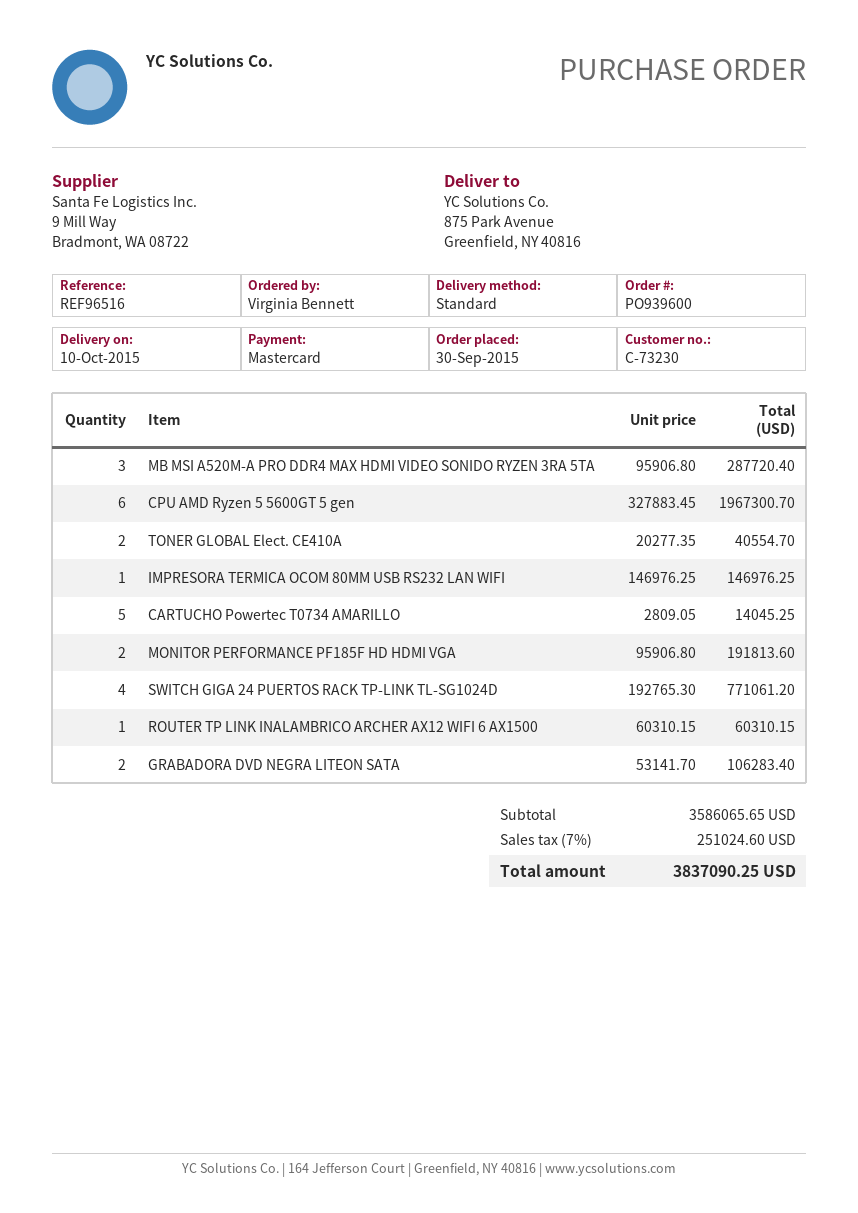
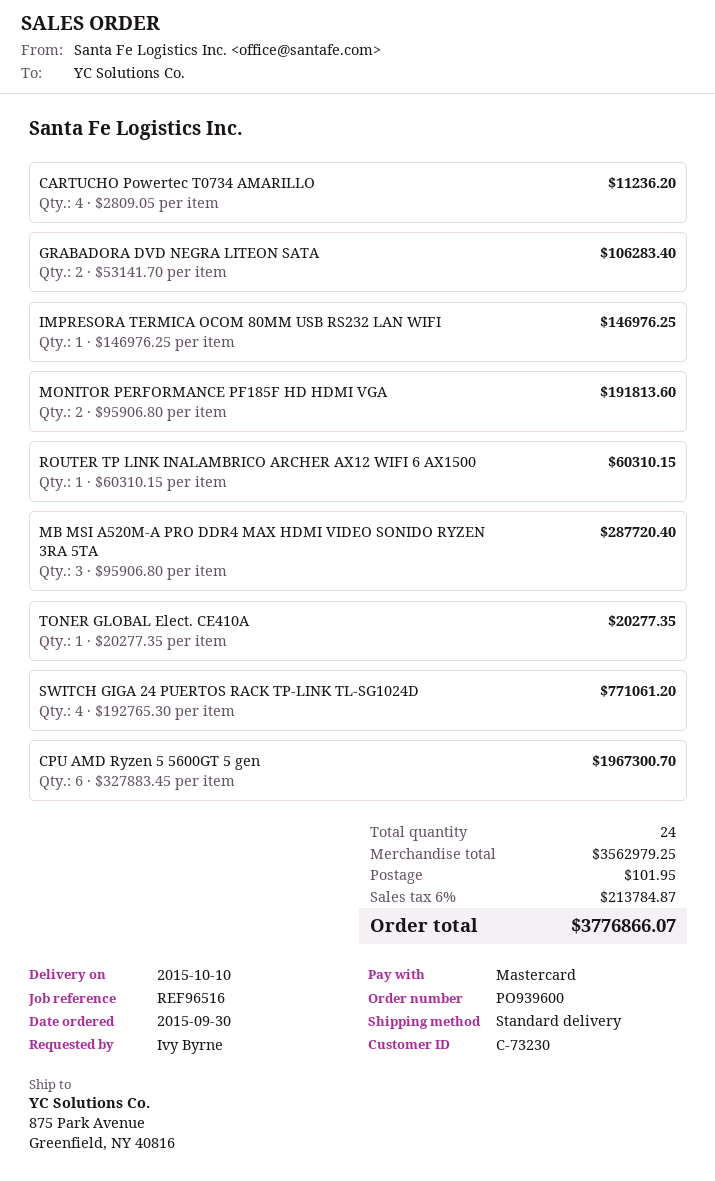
ordered by: Virginia Bennett -> Ivy Byrne
TONER GLOBAL Elect. CE410A: 2 x 20277.35 = 40554.70 -> 1 x 20277.35 = 20277.35
CARTUCHO Powertec T0734 AMARILLO: 5 x 2809.05 = 14045.25 -> 4 x 2809.05 = 11236.20
subtotal: 3586065.65 -> 3562979.25
shipping: none -> 101.95
tax: 7% = 251024.60 -> 6% = 213784.87
total: 3837090.25 -> 3776866.07

